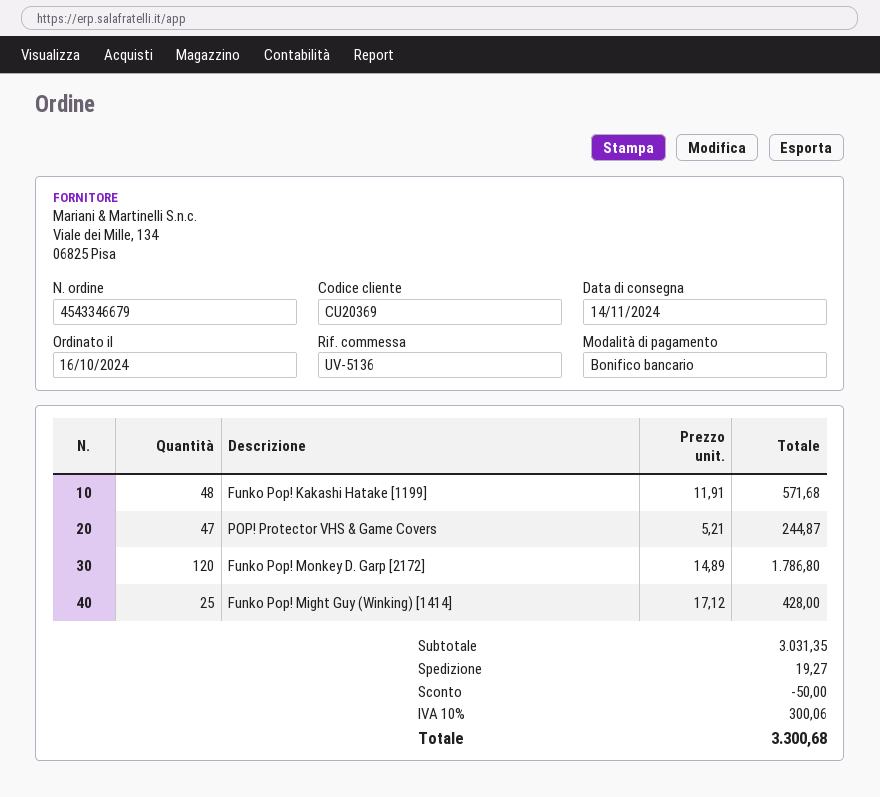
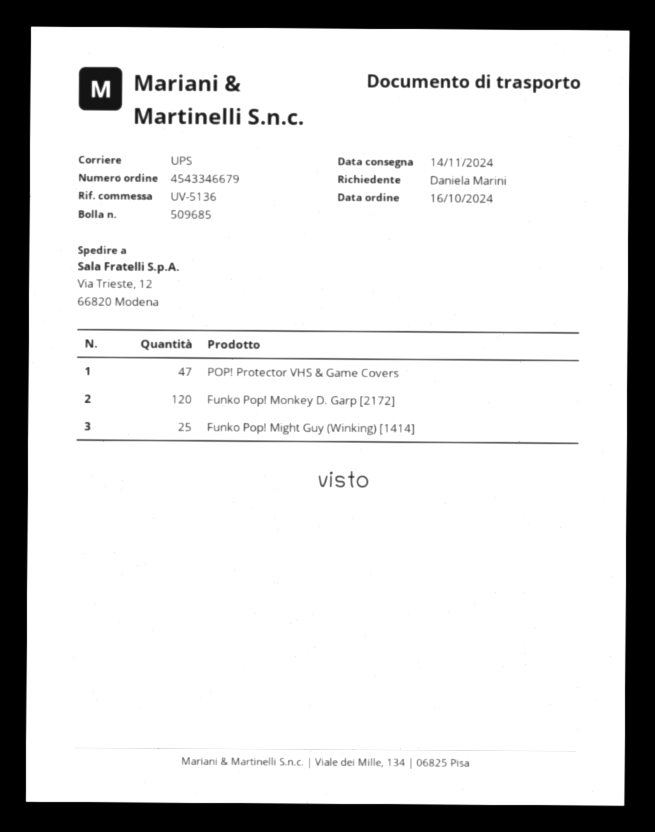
Funko Pop! Kakashi Hatake [1199]: 48 -> none

